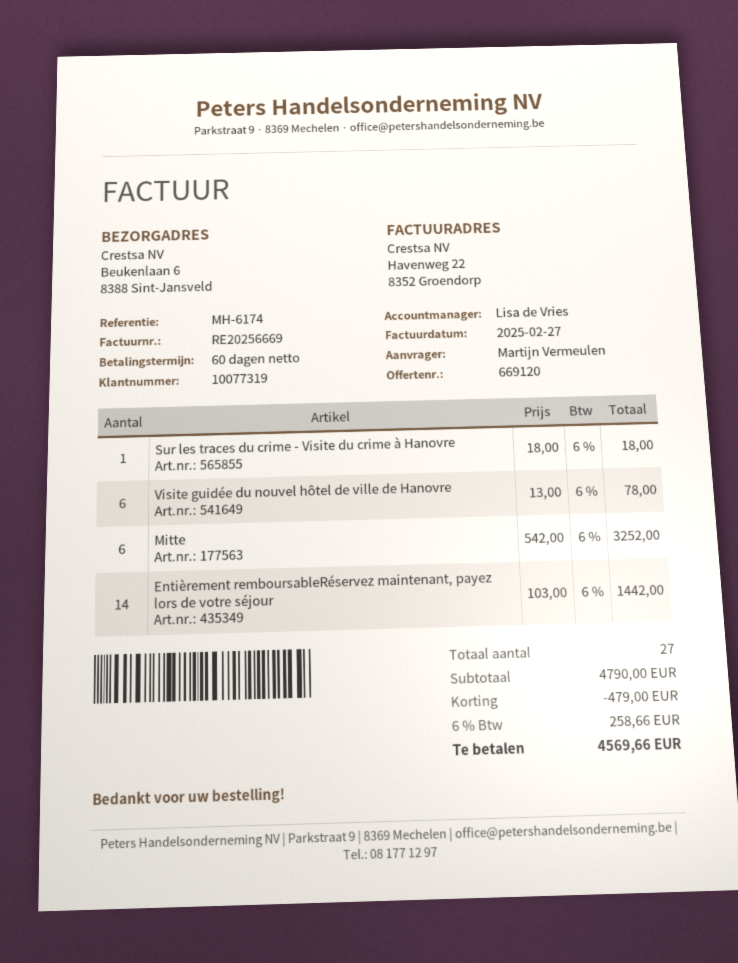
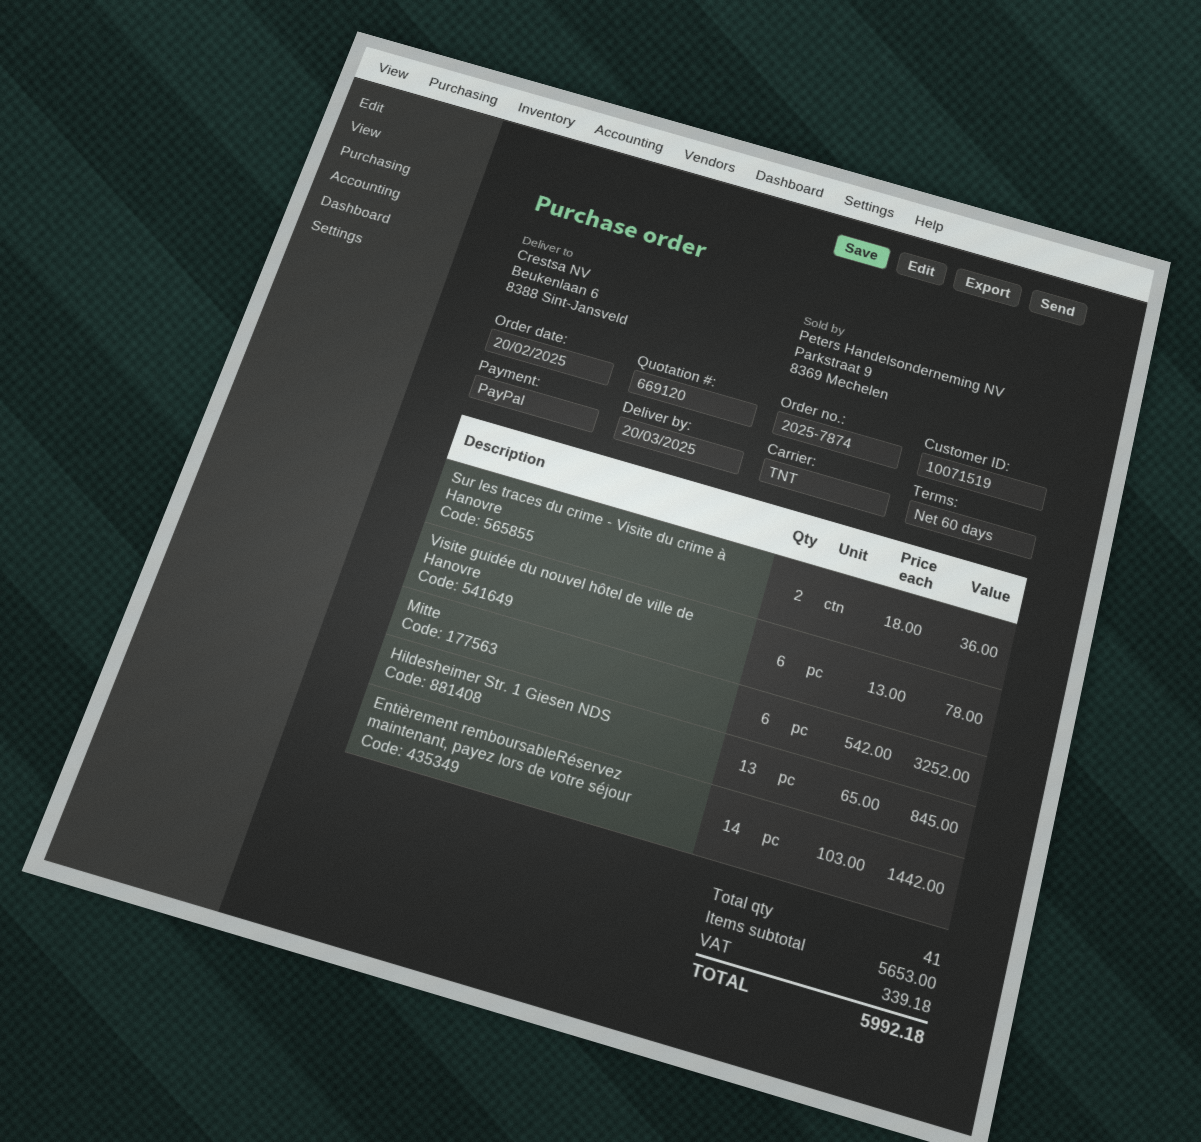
customer number: 10077319 -> 10071519
Sur les traces du crime - Visite du crime à Hanovre: 1 x 18.00 = 18.00 -> 2 x 18.00 = 36.00
Hildesheimer Str. 1 Giesen NDS: none -> 13 x 65.00 = 845.00
total quantity: 27 -> 41
subtotal: 4790.00 -> 5653.00
discount: 479.00 -> none
tax: 258.66 -> 339.18
total: 4569.66 -> 5992.18

